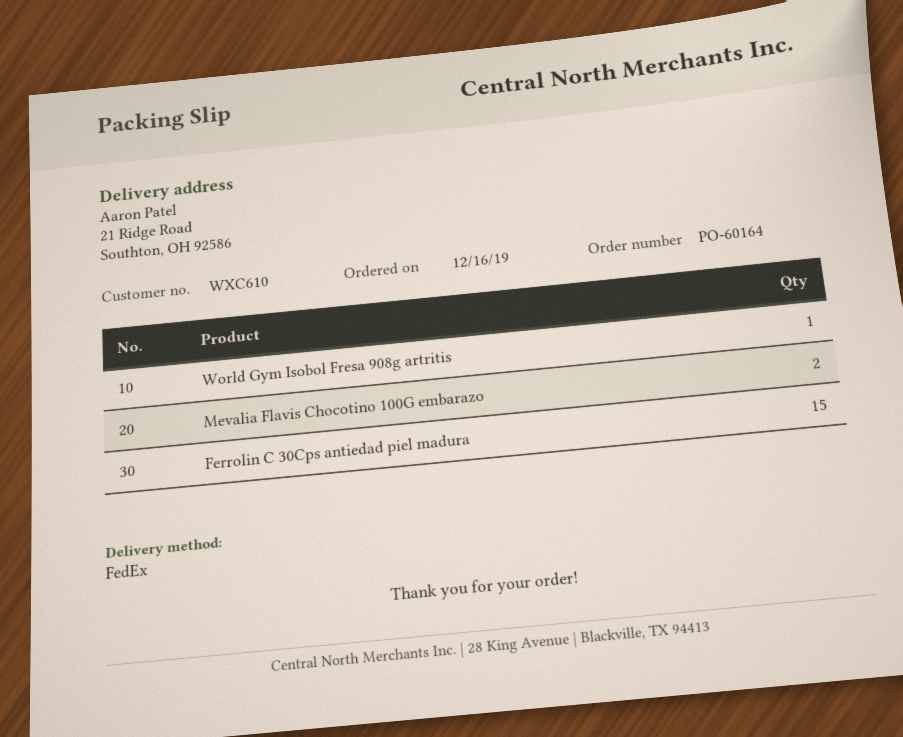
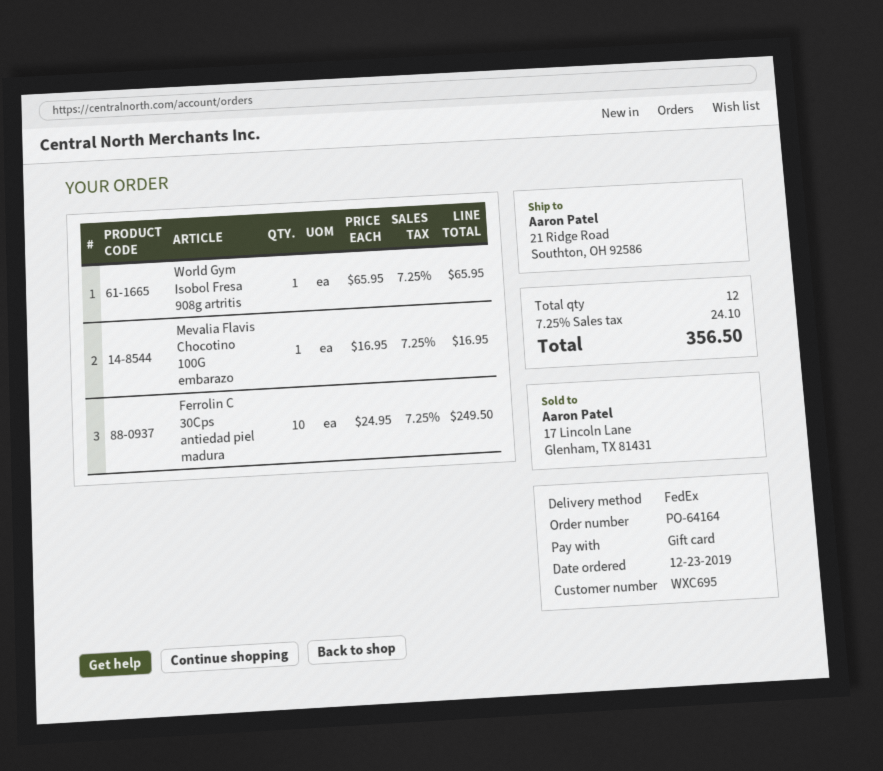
order number: PO-60164 -> PO-64164
order date: 2019-12-16 -> 2019-12-23
customer number: WXC610 -> WXC695
Mevalia Flavis Chocotino 100G embarazo: 2 -> 1
Ferrolin C 30Cps antiedad piel madura: 15 -> 10

